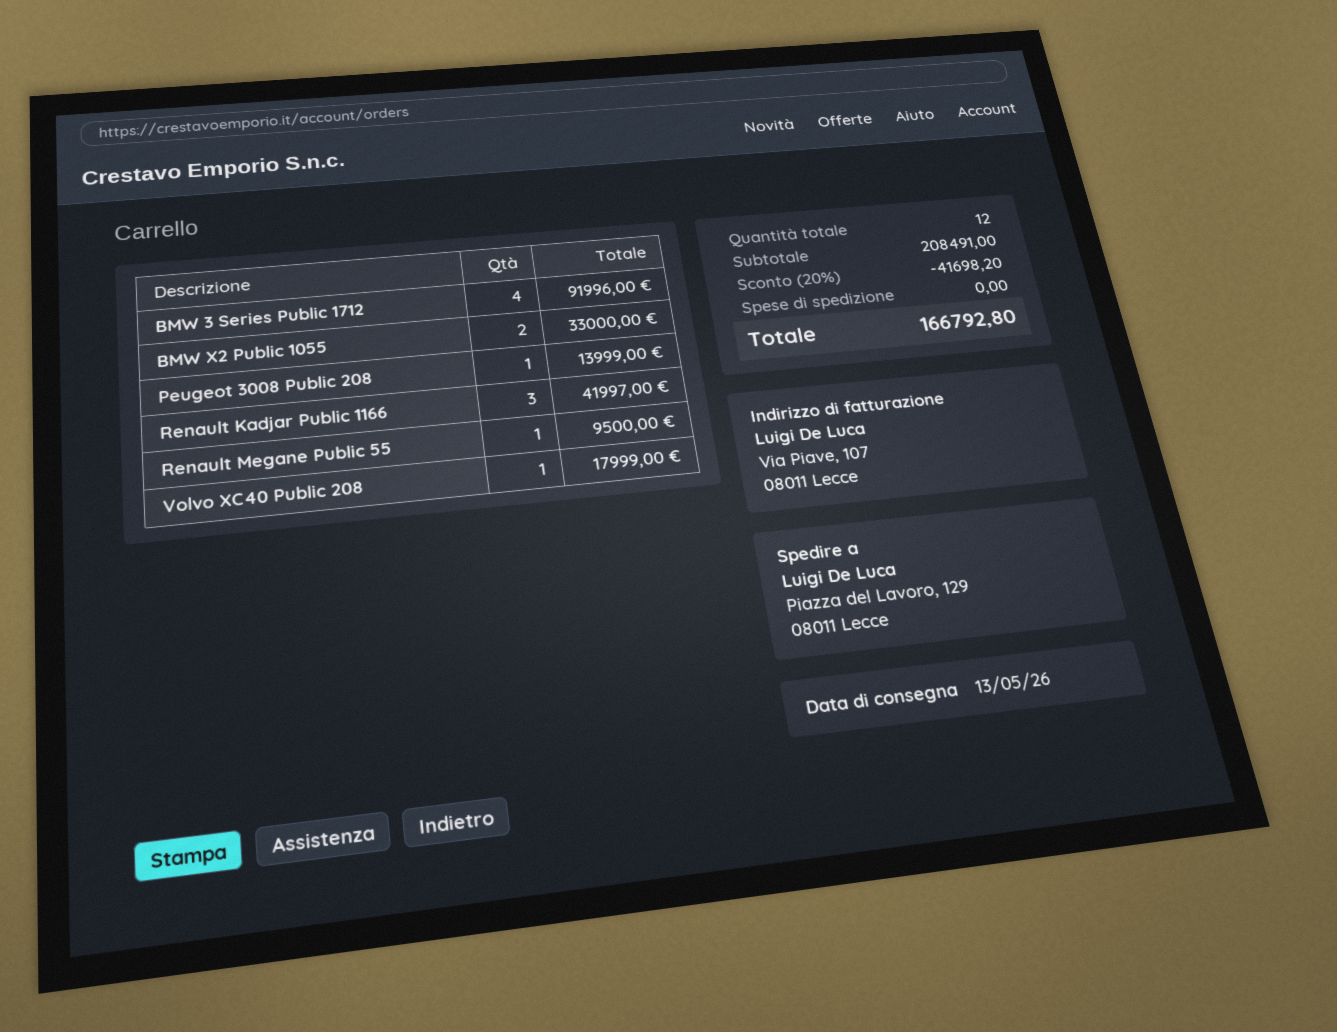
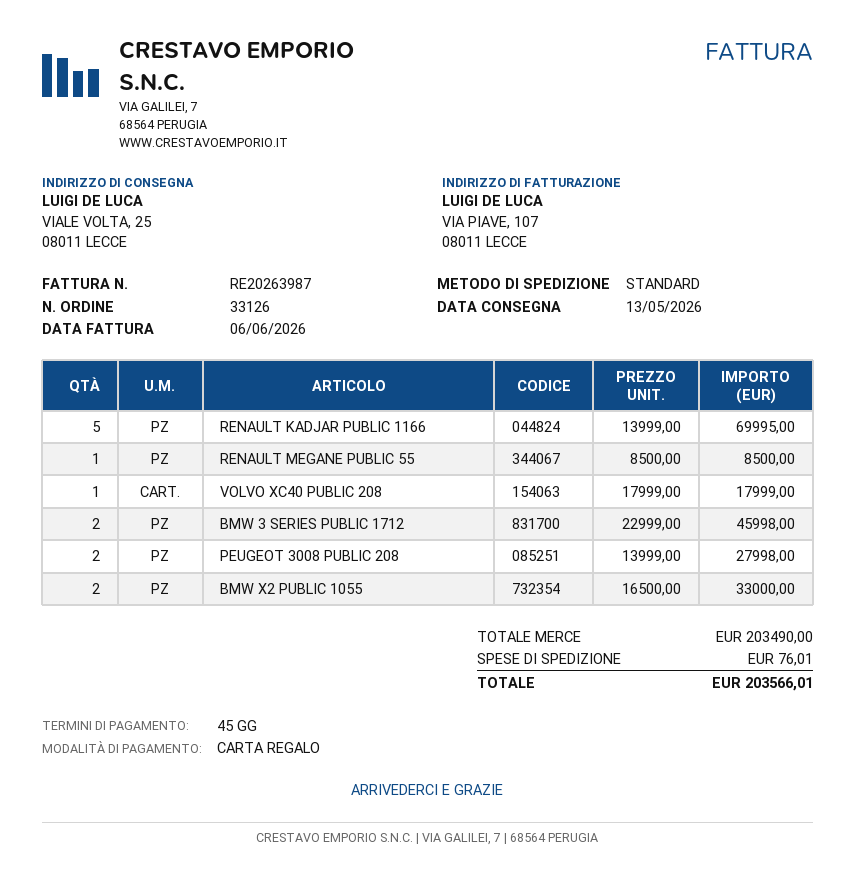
ship to: Piazza del Lavoro, 129, 08011 Lecce -> VIALE VOLTA, 25, 08011 LECCE
BMW 3 Series Public 1712: 4 for 91996.00 -> 2 for 45998.00
Peugeot 3008 Public 208: 1 for 13999.00 -> 2 for 27998.00
Renault Kadjar Public 1166: 3 for 41997.00 -> 5 for 69995.00
Renault Megane Public 55: 1 for 9500.00 -> 1 for 8500.00
subtotal: 208491.00 -> 203490.00
discount: 20% = 41698.20 -> none
shipping: 0.00 -> 76.01
total: 166792.80 -> 203566.01

